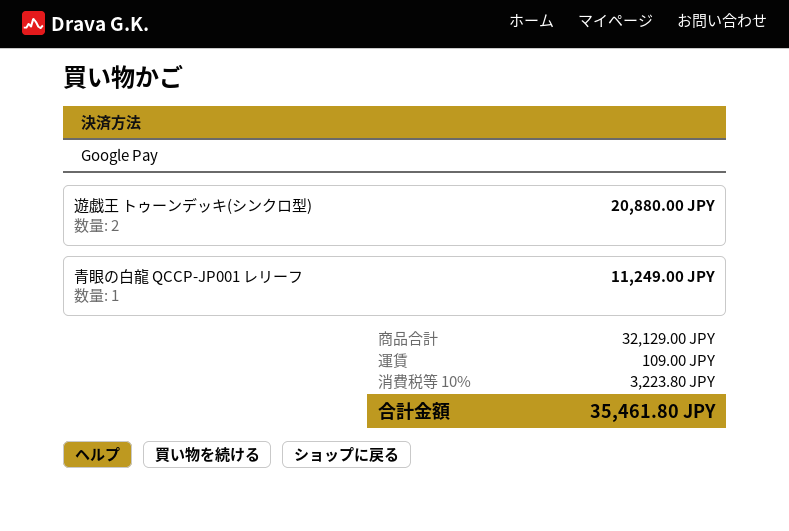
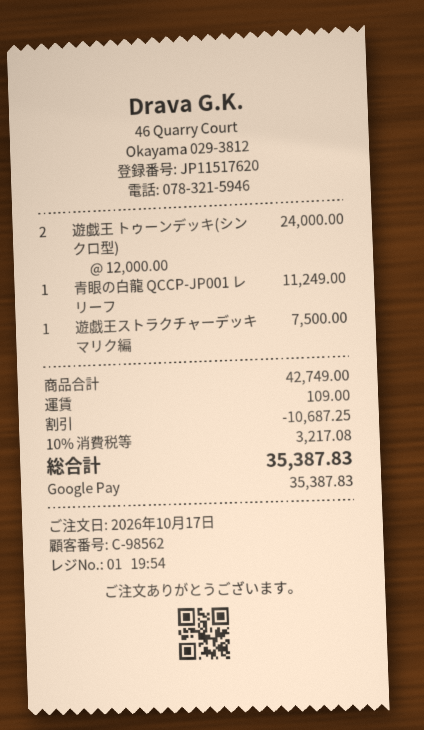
遊戯王 トゥーンデッキ(シンクロ型): 2 for 20880.00 -> 2 for 24000.00
遊戯王ストラクチャーデッキマリク編: none -> 1 for 7500.00
subtotal: 32129.00 -> 42749.00
discount: none -> 10687.25
tax: 10% = 3223.80 -> 10% = 3217.08
total: 35461.80 -> 35387.83

